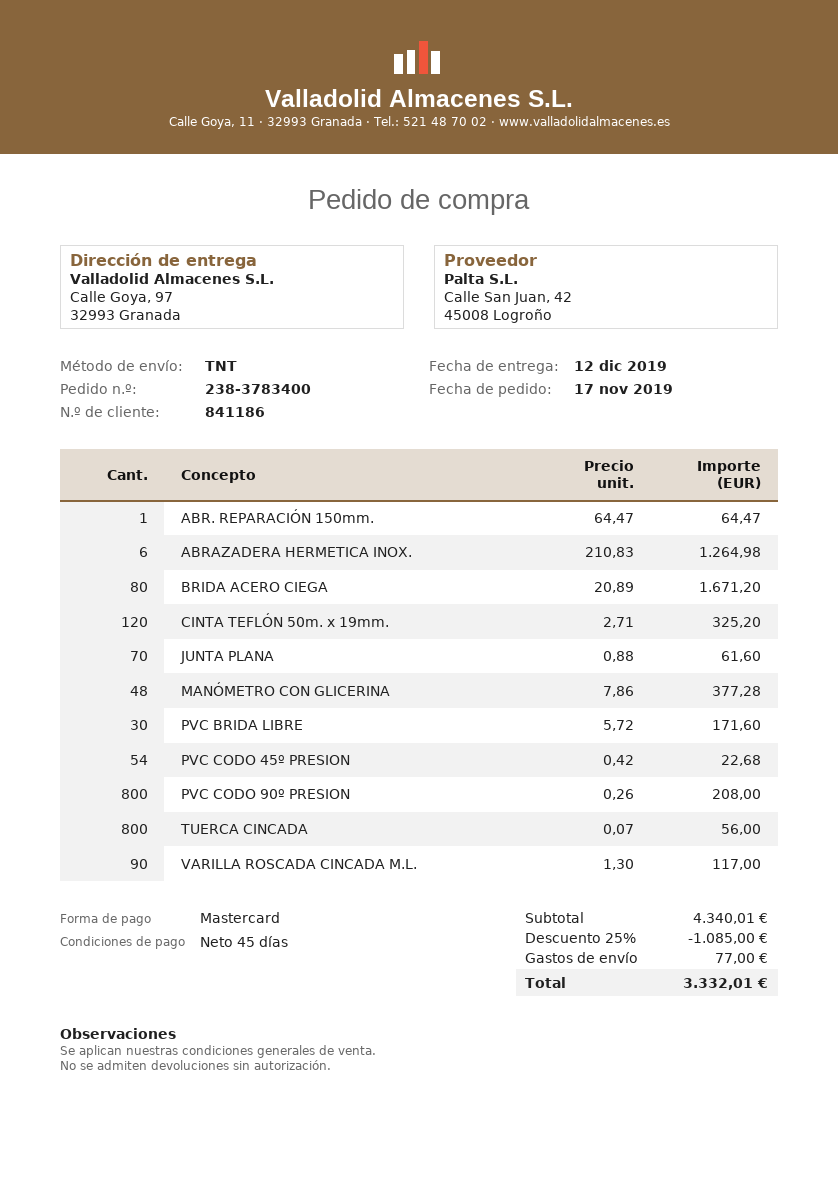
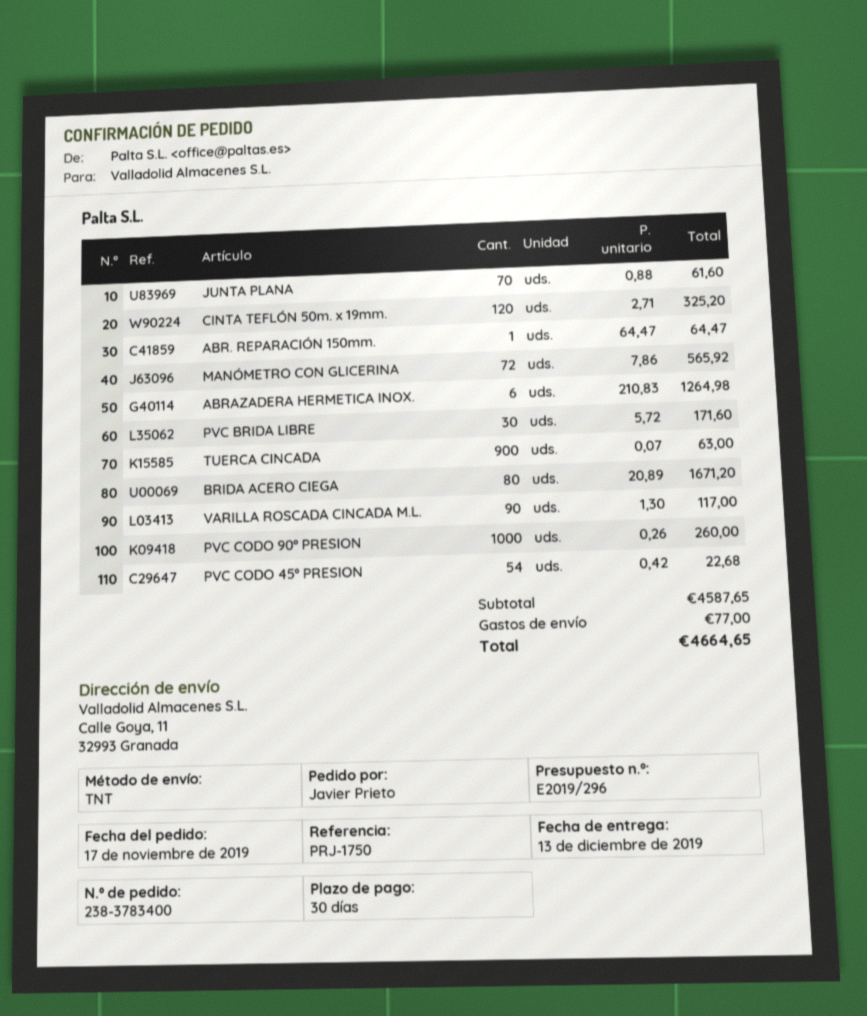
delivery date: 2019-12-12 -> 2019-12-13
payment terms: 45 days -> 30 days
ship to: Calle Goya, 97, 32993 Granada -> Calle Goya, 11, 32993 Granada
MANÓMETRO CON GLICERINA: 48 x 7.86 = 377.28 -> 72 x 7.86 = 565.92
PVC CODO 90º PRESION: 800 x 0.26 = 208.00 -> 1000 x 0.26 = 260.00
TUERCA CINCADA: 800 x 0.07 = 56.00 -> 900 x 0.07 = 63.00
subtotal: 4340.01 -> 4587.65
discount: 25% = 1085.00 -> none
total: 3332.01 -> 4664.65

